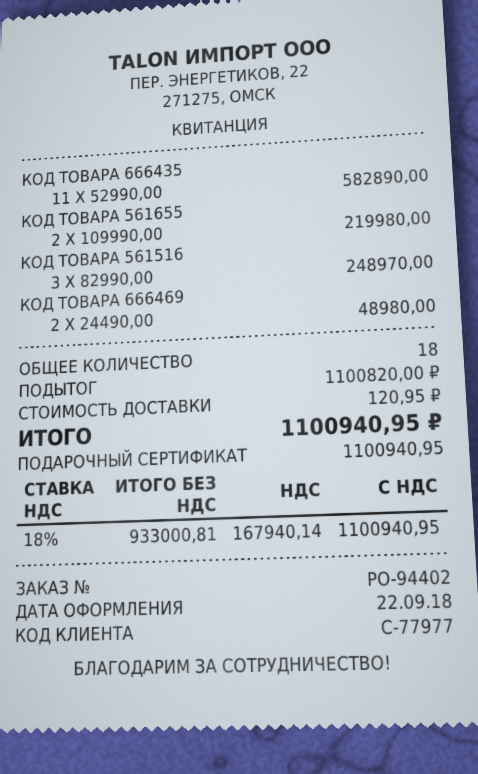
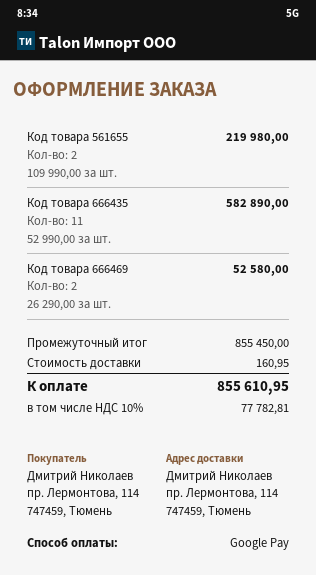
payment method: gift card -> Google Pay
КОД ТОВАРА 561516: 3 x 82990.00 = 248970.00 -> none
КОД ТОВАРА 666469: 2 x 24490.00 = 48980.00 -> 2 x 26290.00 = 52580.00
subtotal: 1100820.00 -> 855450.00
shipping: 120.95 -> 160.95
tax: 18% = 167940.14 -> 10% = 77782.81
total: 1100940.95 -> 855610.95

